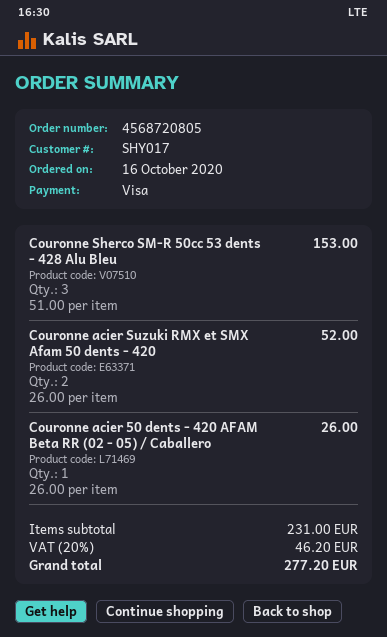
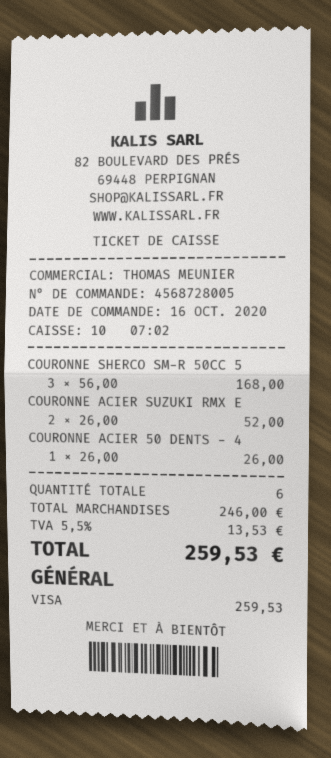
order number: 4568720805 -> 4568728005
Couronne Sherco SM-R 50cc 53 dents - 428 Alu Bleu: 3 x 51.00 = 153.00 -> 3 x 56.00 = 168.00
subtotal: 231.00 -> 246.00
tax: 20% = 46.20 -> 5.5% = 13.53
total: 277.20 -> 259.53

